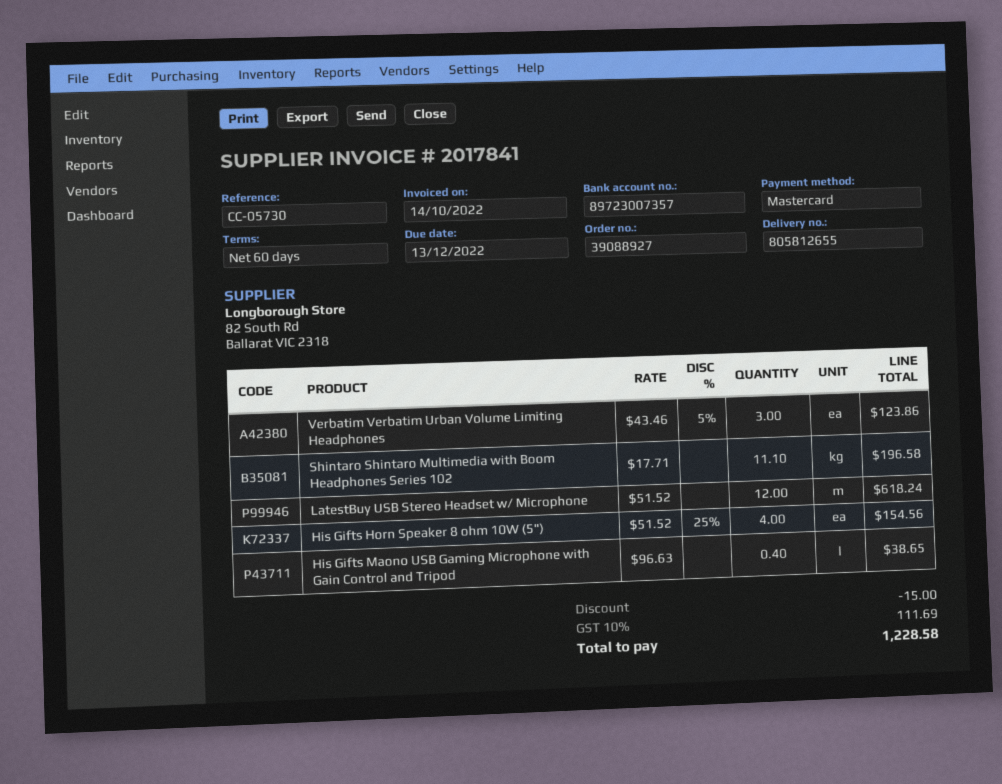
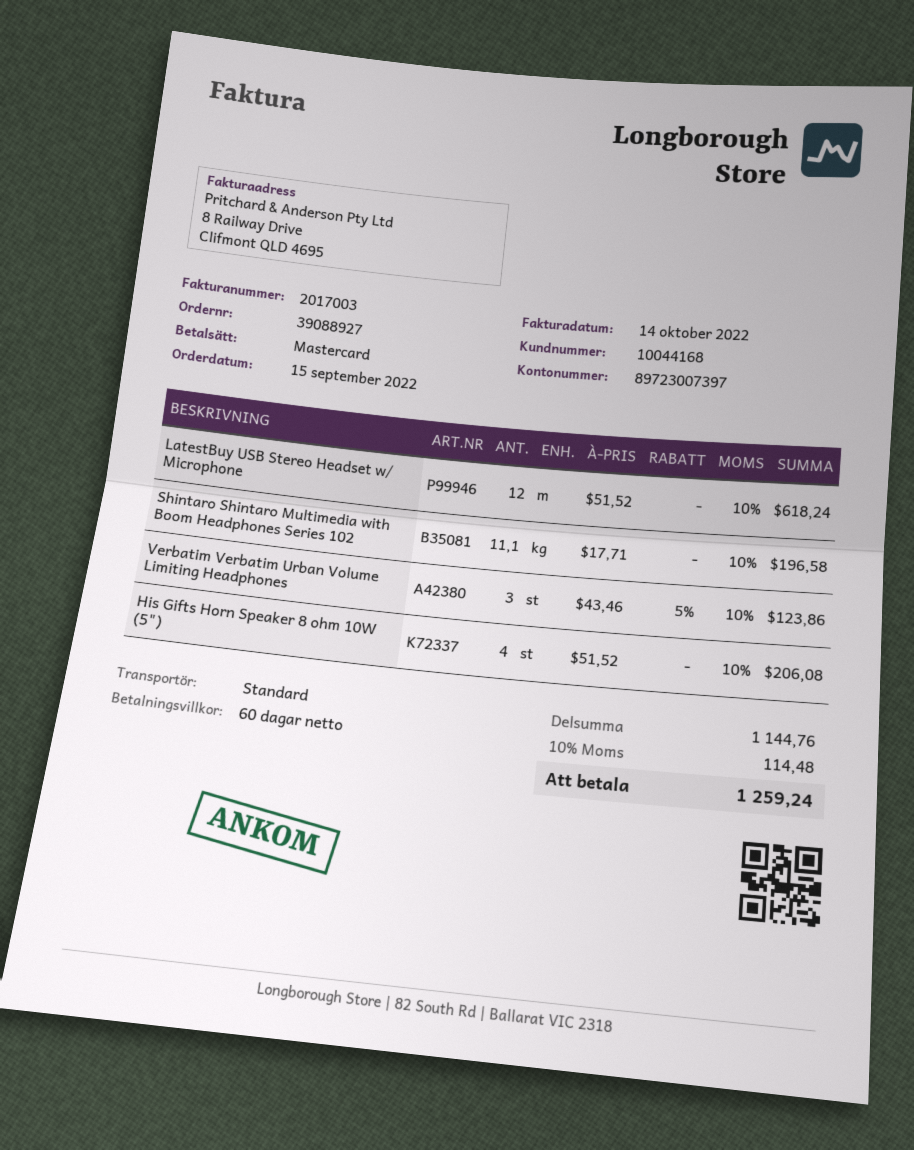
invoice number: 2017841 -> 2017003
bank account: 89723007357 -> 89723007397
His Gifts Horn Speaker 8 ohm 10W (5"): 4 x 51.52 - 25% = 154.56 -> 4 x 51.52 = 206.08
His Gifts Maono USB Gaming Microphone with Gain Control and Tripod: 0.4 x 96.63 = 38.65 -> none
discount: 15.00 -> none
tax: 10% = 111.69 -> 10% = 114.48
total: 1228.58 -> 1259.24

